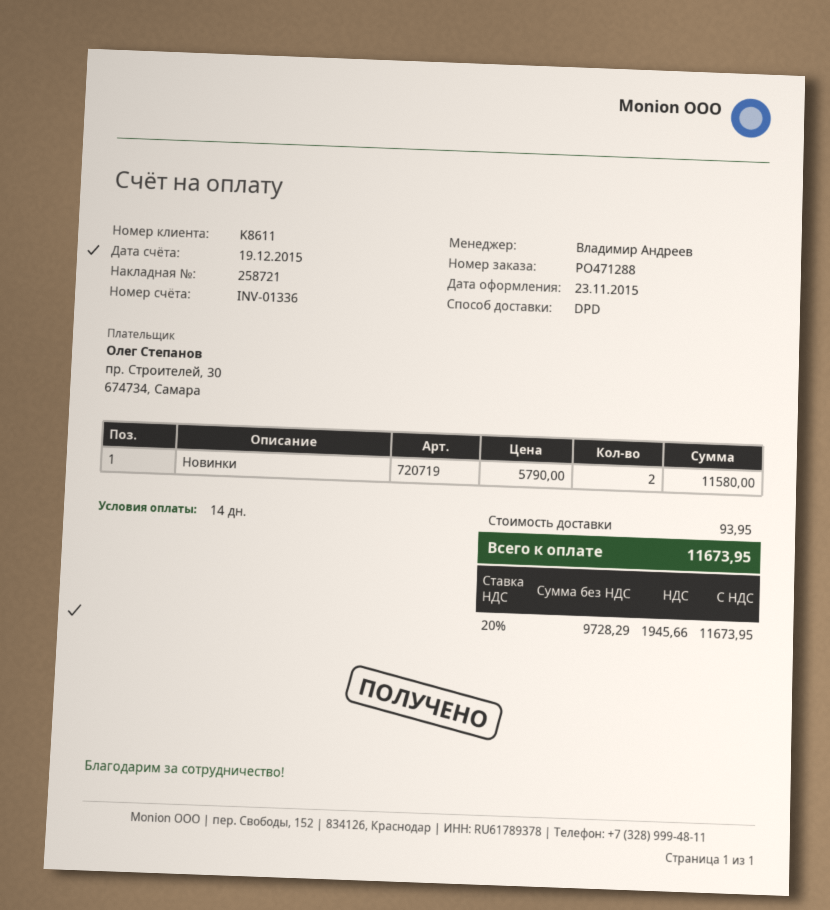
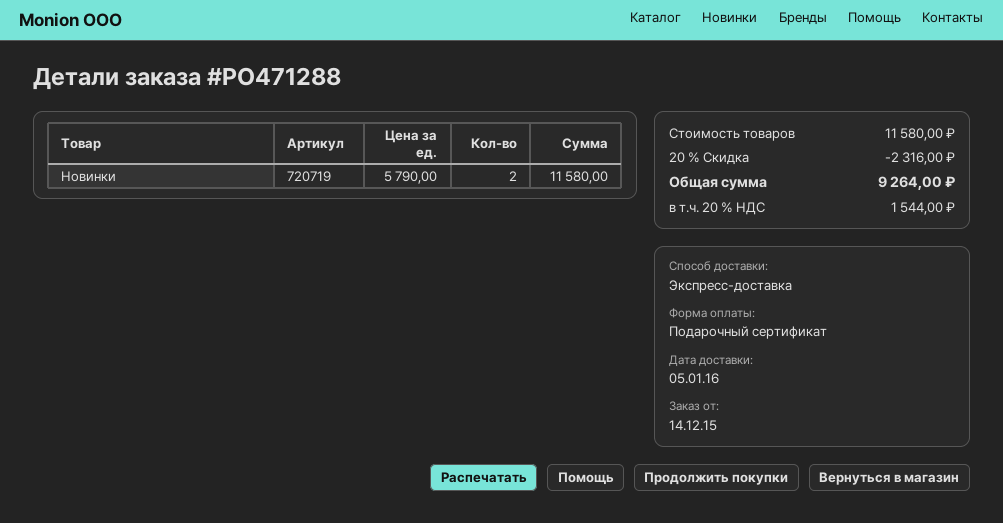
order date: 2015-11-23 -> 2015-12-14
shipping method: DPD -> express
discount: none -> 20% = 2316.00
shipping: 93.95 -> none
tax: 20% = 1945.66 -> 20% = 1544.00
total: 11673.95 -> 9264.00

